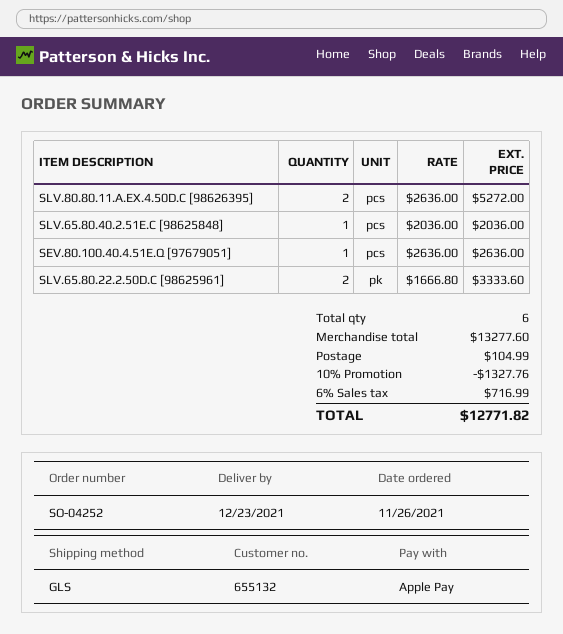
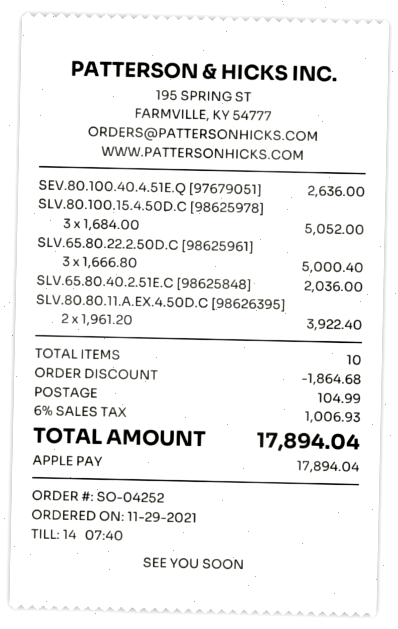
order date: 2021-11-26 -> 2021-11-29
SLV.80.80.11.A.EX.4.50D.C [98626395]: 2 x 2636.00 = 5272.00 -> 2 x 1961.20 = 3922.40
SLV.65.80.22.2.50D.C [98625961]: 2 x 1666.80 = 3333.60 -> 3 x 1666.80 = 5000.40
SLV.80.100.15.4.50D.C [98625978]: none -> 3 x 1684.00 = 5052.00
total quantity: 6 -> 10
discount: 1327.76 -> 1864.68
tax: 6% = 716.99 -> 6% = 1006.93
total: 12771.82 -> 17894.04

